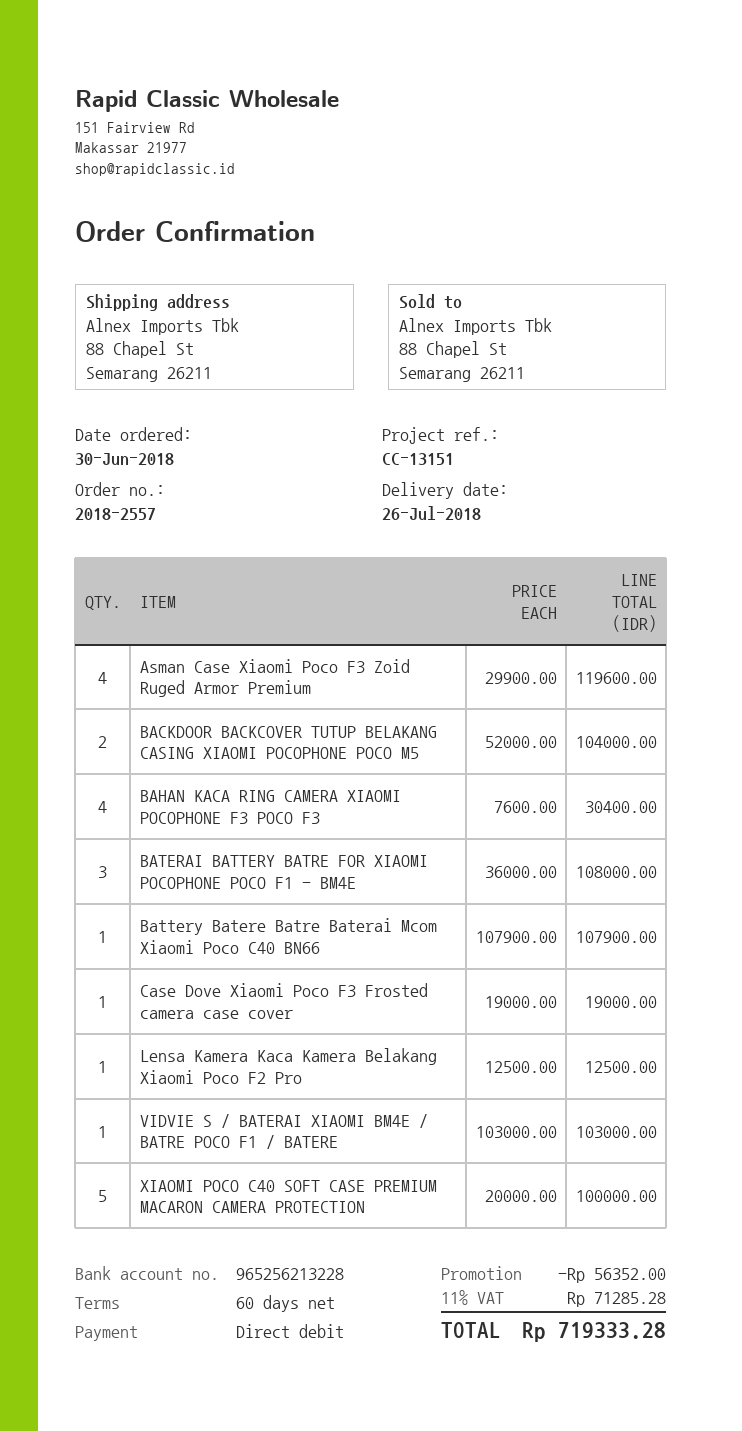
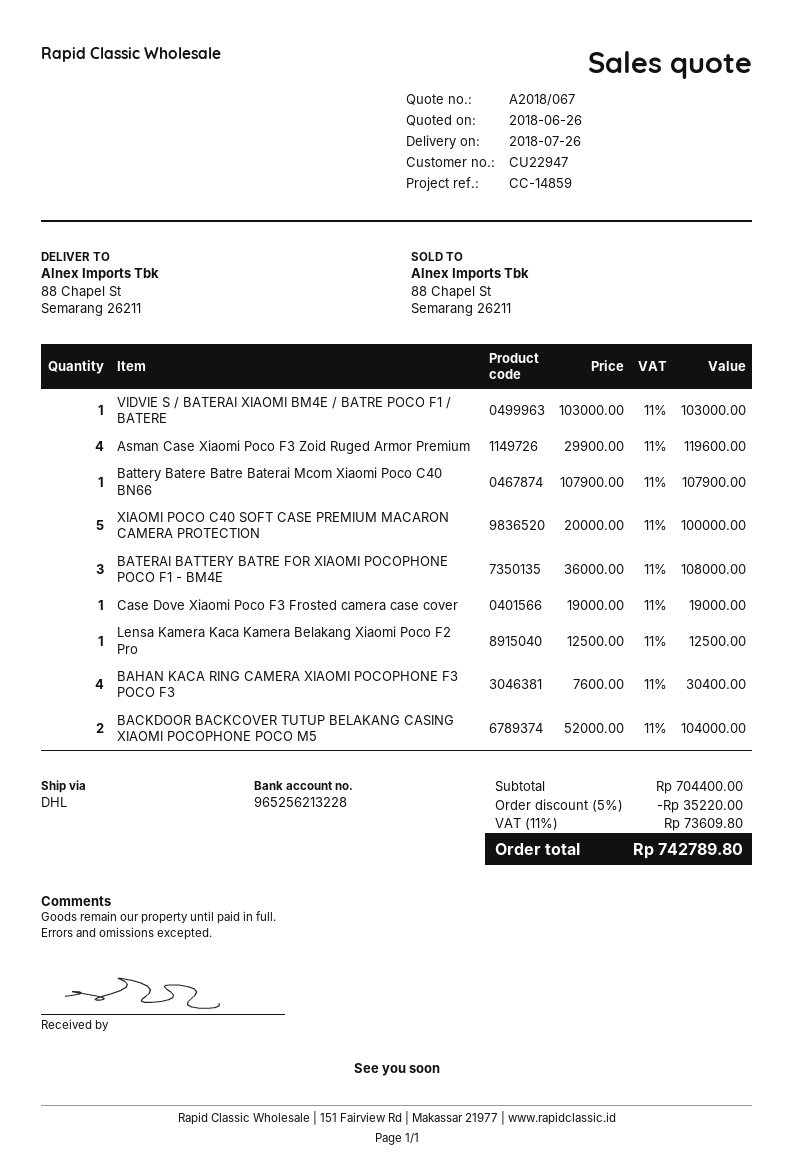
reference: CC-13151 -> CC-14859
discount: 56352.00 -> 35220.00
tax: 11% = 71285.28 -> 11% = 73609.80
total: 719333.28 -> 742789.80

